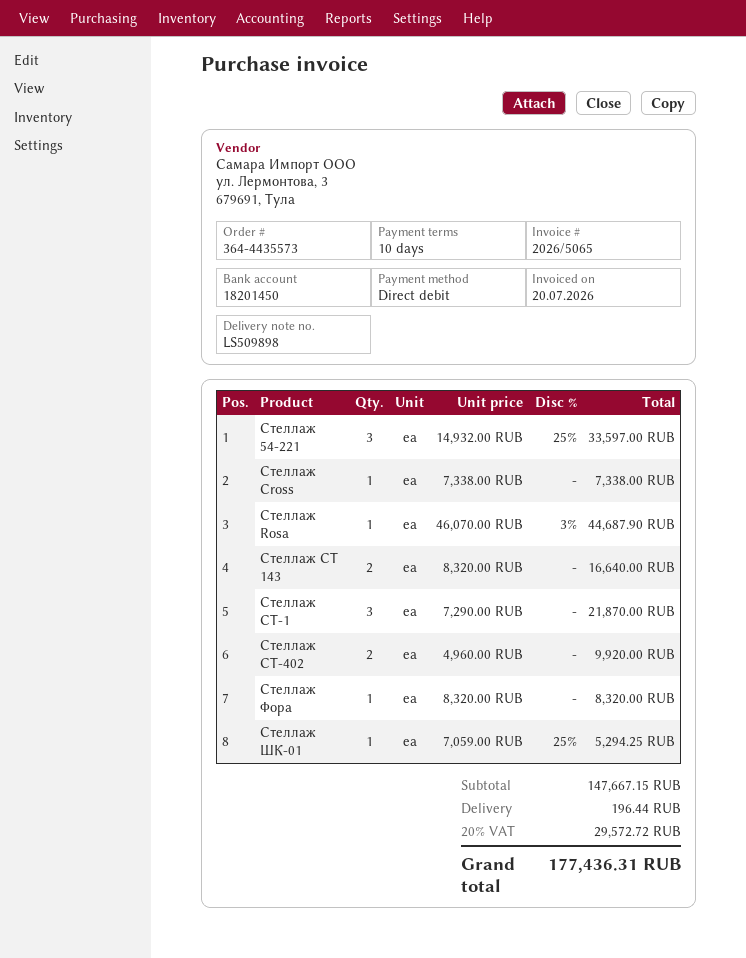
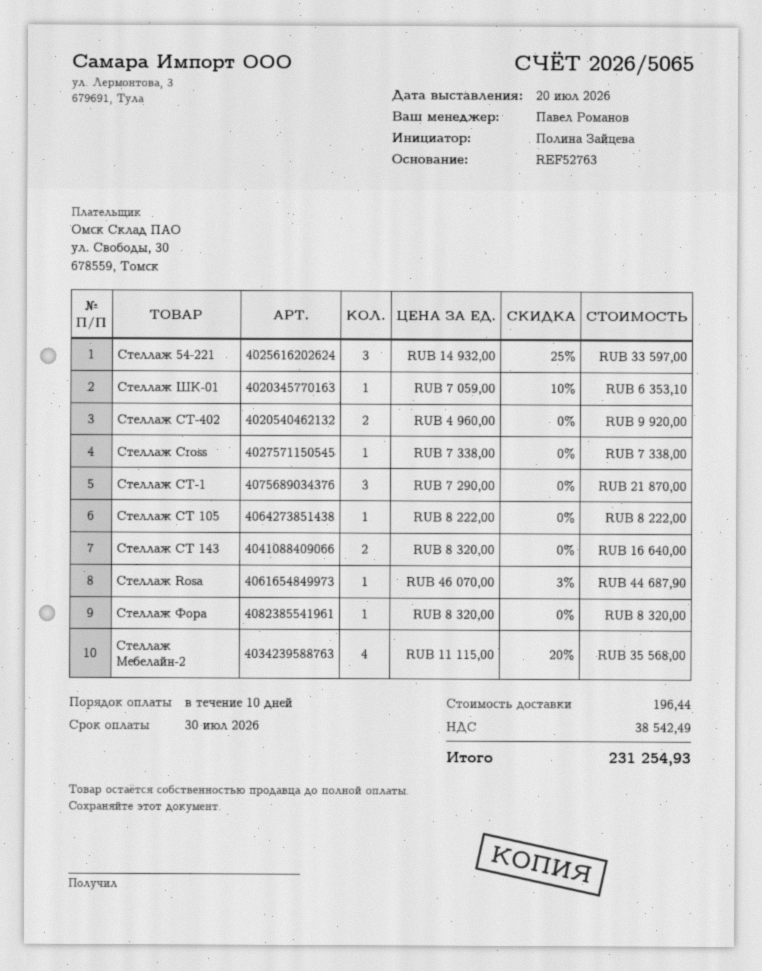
Стеллаж ШК-01: 1 x 7059.00 - 25% = 5294.25 -> 1 x 7059.00 - 10% = 6353.10
Стеллаж СТ 105: none -> 1 x 8222.00 = 8222.00
Стеллаж Мебелайн-2: none -> 4 x 11115.00 - 20% = 35568.00
tax: 29572.72 -> 38542.49
total: 177436.31 -> 231254.93

